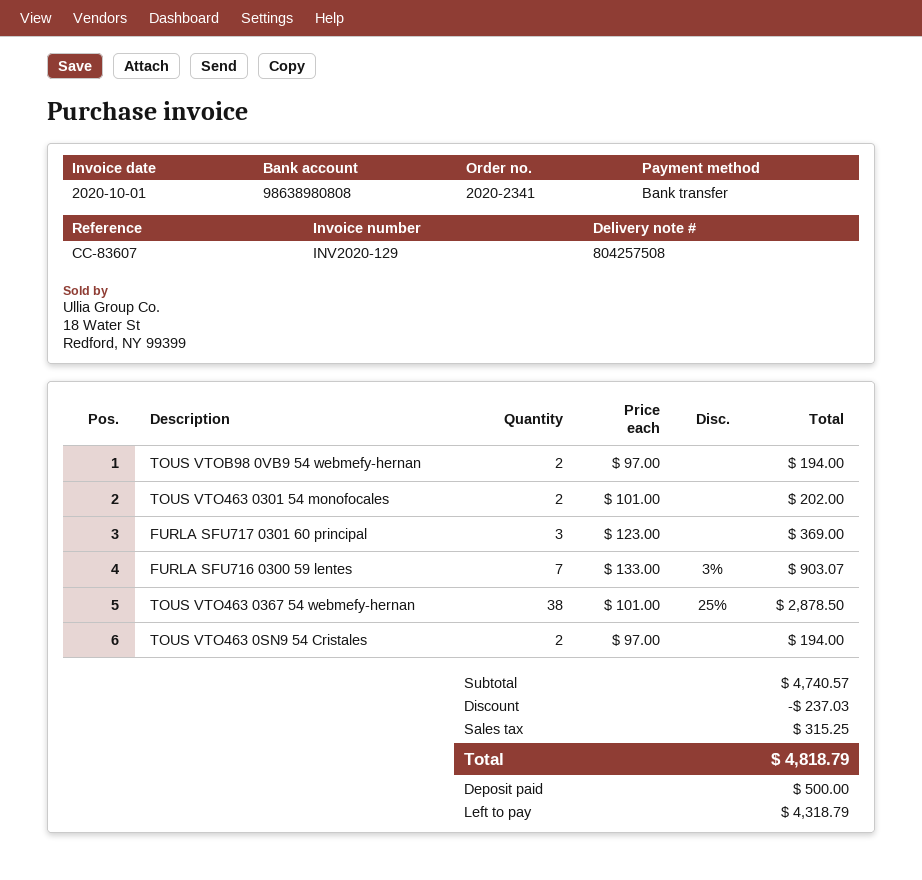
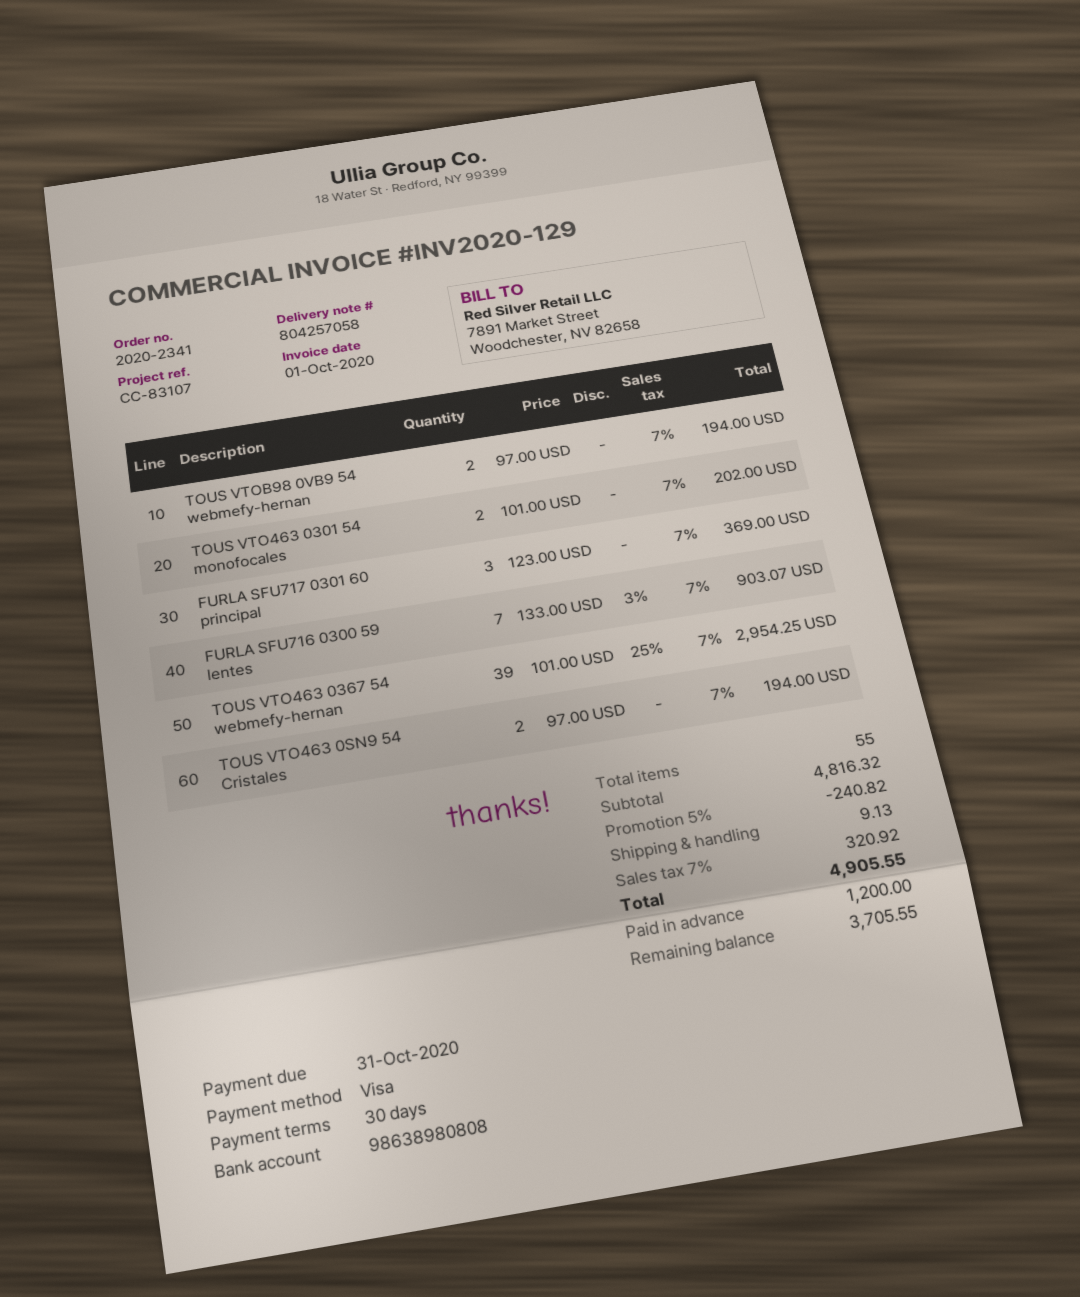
delivery note number: 804257508 -> 804257058
reference: CC-83607 -> CC-83107
payment method: bank transfer -> Visa
TOUS VTO463 0367 54 webmefy-hernan: 38 x 101.00 - 25% = 2878.50 -> 39 x 101.00 - 25% = 2954.25
subtotal: 4740.57 -> 4816.32
discount: 237.03 -> 240.82
shipping: none -> 9.13
tax: 315.25 -> 320.92
total: 4818.79 -> 4905.55
deposit: 500.00 -> 1200.00
balance: 4318.79 -> 3705.55

